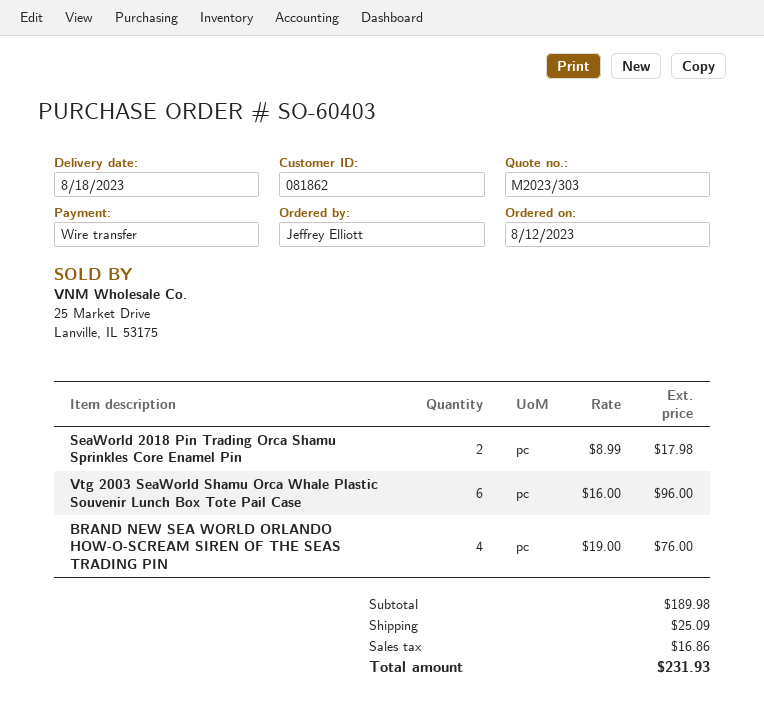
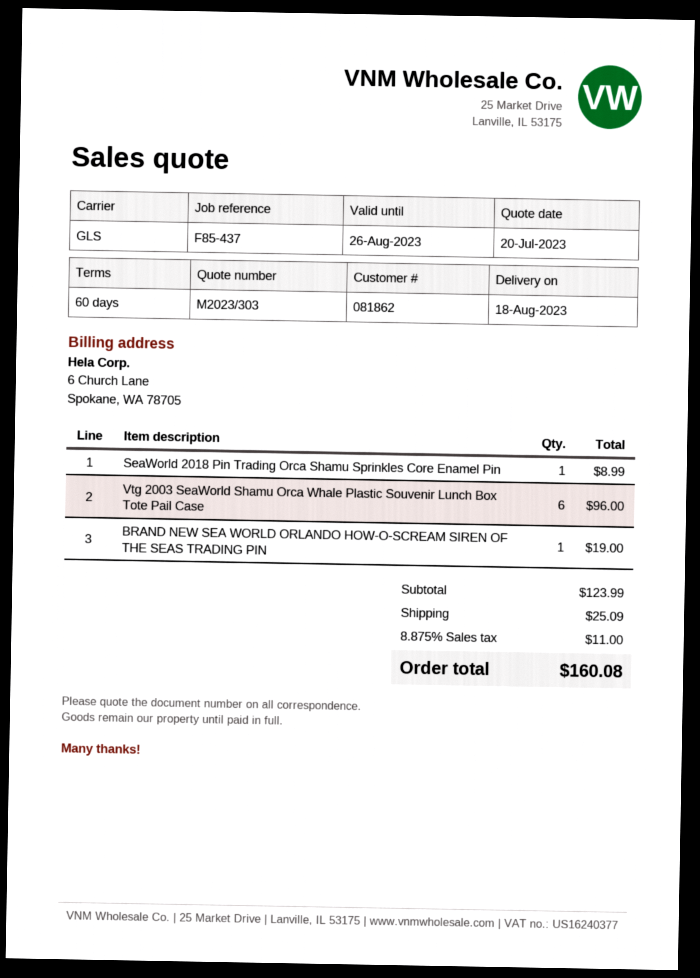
SeaWorld 2018 Pin Trading Orca Shamu Sprinkles Core Enamel Pin: 2 for 17.98 -> 1 for 8.99
BRAND NEW SEA WORLD ORLANDO HOW-O-SCREAM SIREN OF THE SEAS TRADING PIN: 4 for 76.00 -> 1 for 19.00
subtotal: 189.98 -> 123.99
tax: 16.86 -> 11.00
total: 231.93 -> 160.08

